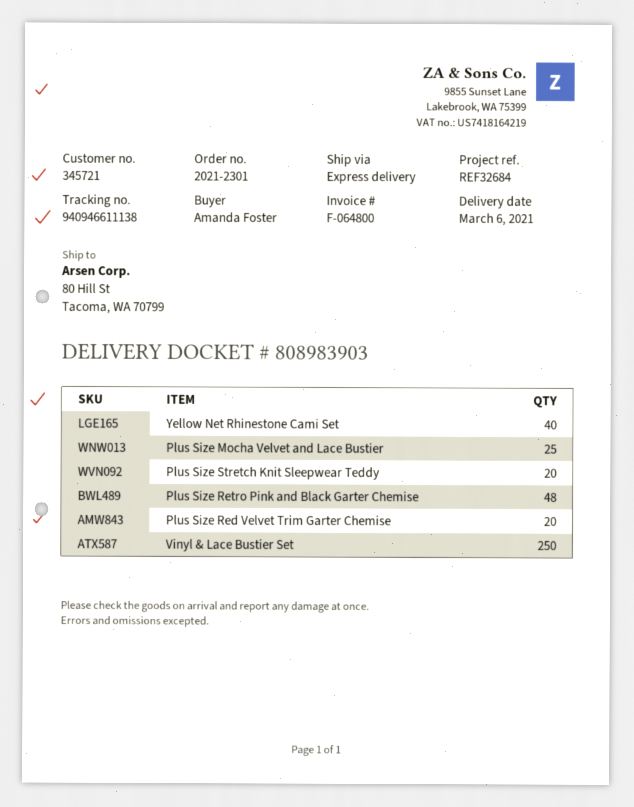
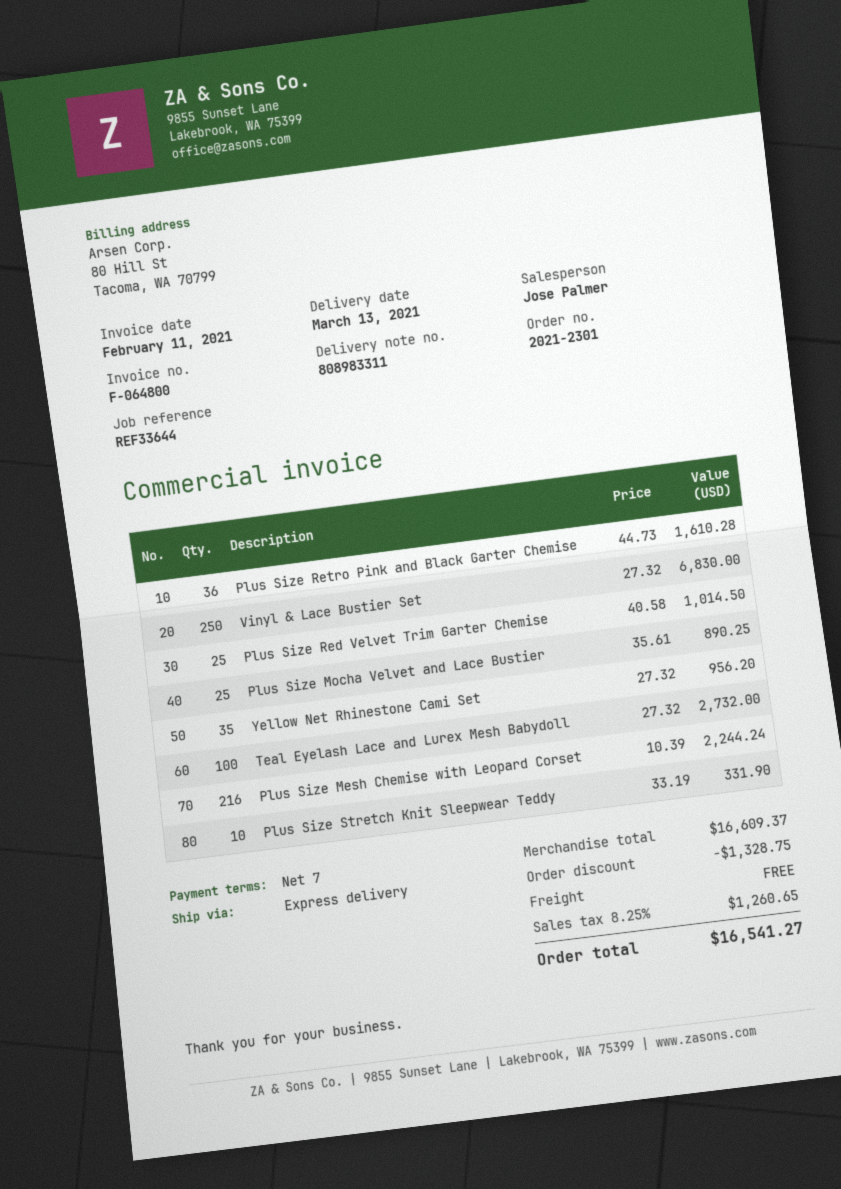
delivery note number: 808983903 -> 808983311
delivery date: 2021-03-06 -> 2021-03-13
reference: REF32684 -> REF33644
Yellow Net Rhinestone Cami Set: 40 -> 35
Plus Size Stretch Knit Sleepwear Teddy: 20 -> 10
Plus Size Retro Pink and Black Garter Chemise: 48 -> 36
Plus Size Red Velvet Trim Garter Chemise: 20 -> 25
Teal Eyelash Lace and Lurex Mesh Babydoll: none -> 100
Plus Size Mesh Chemise with Leopard Corset: none -> 216

